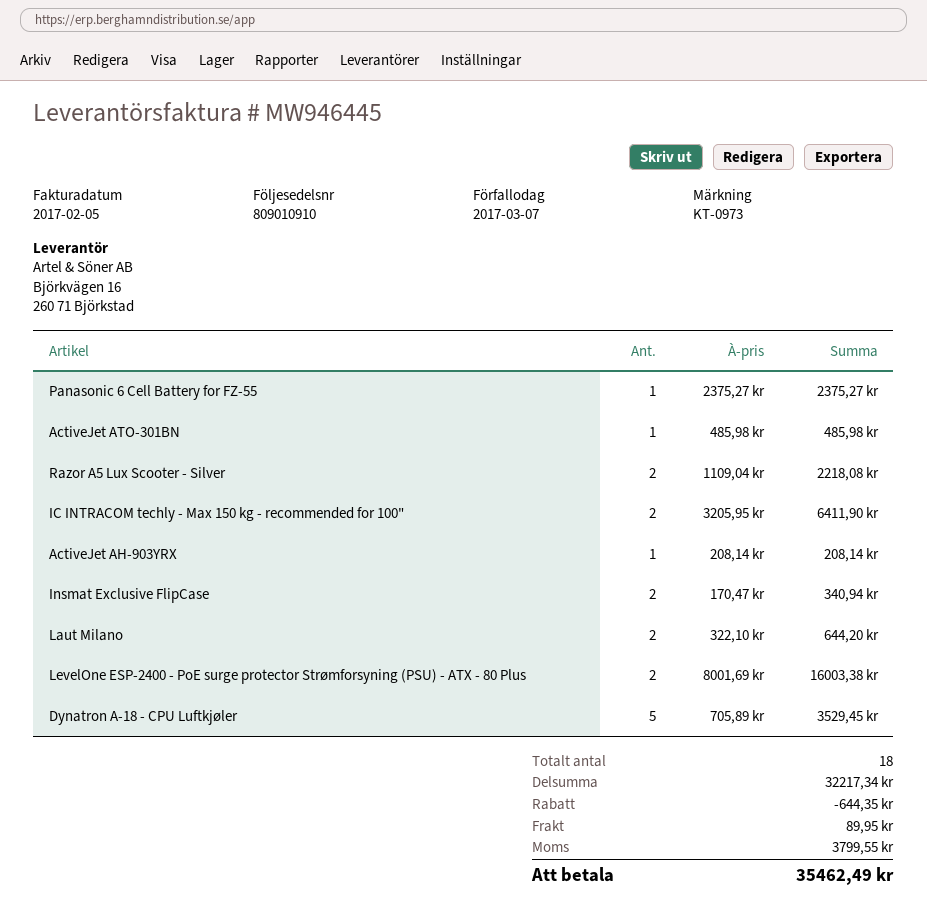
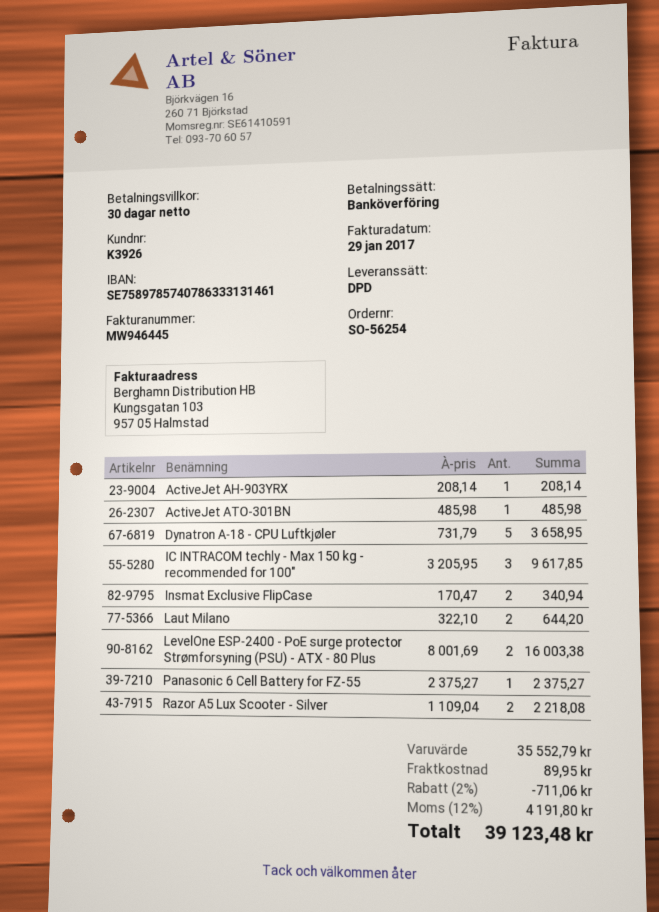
invoice date: 2017-02-05 -> 2017-01-29
IC INTRACOM techly - Max 150 kg - recommended for 100": 2 x 3205.95 = 6411.90 -> 3 x 3205.95 = 9617.85
Dynatron A-18 - CPU Luftkjøler: 5 x 705.89 = 3529.45 -> 5 x 731.79 = 3658.95
subtotal: 32217.34 -> 35552.79
discount: 644.35 -> 711.06
tax: 3799.55 -> 4191.80
total: 35462.49 -> 39123.48

